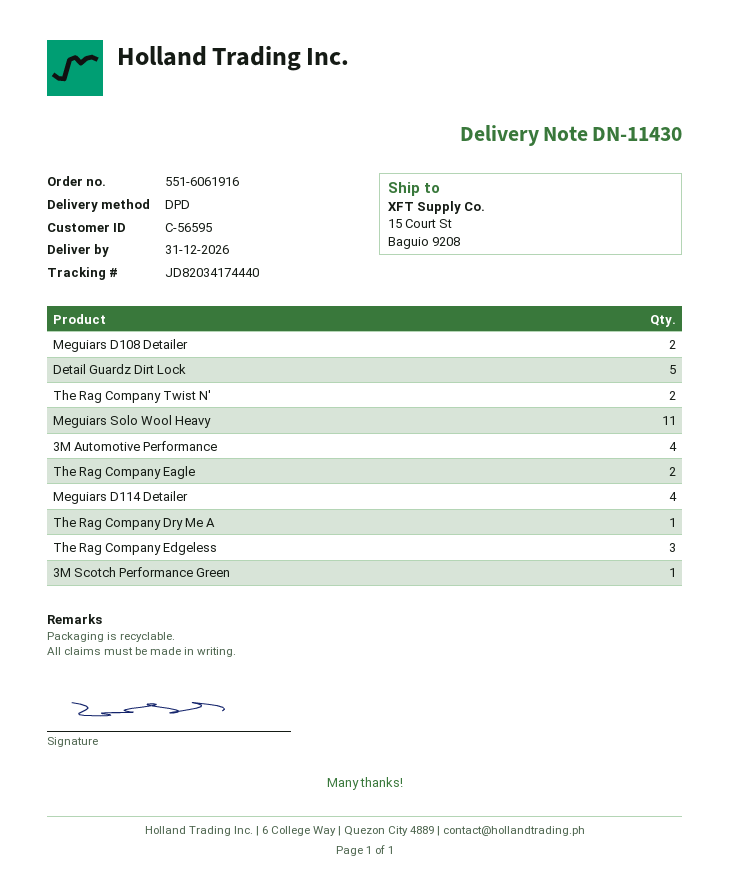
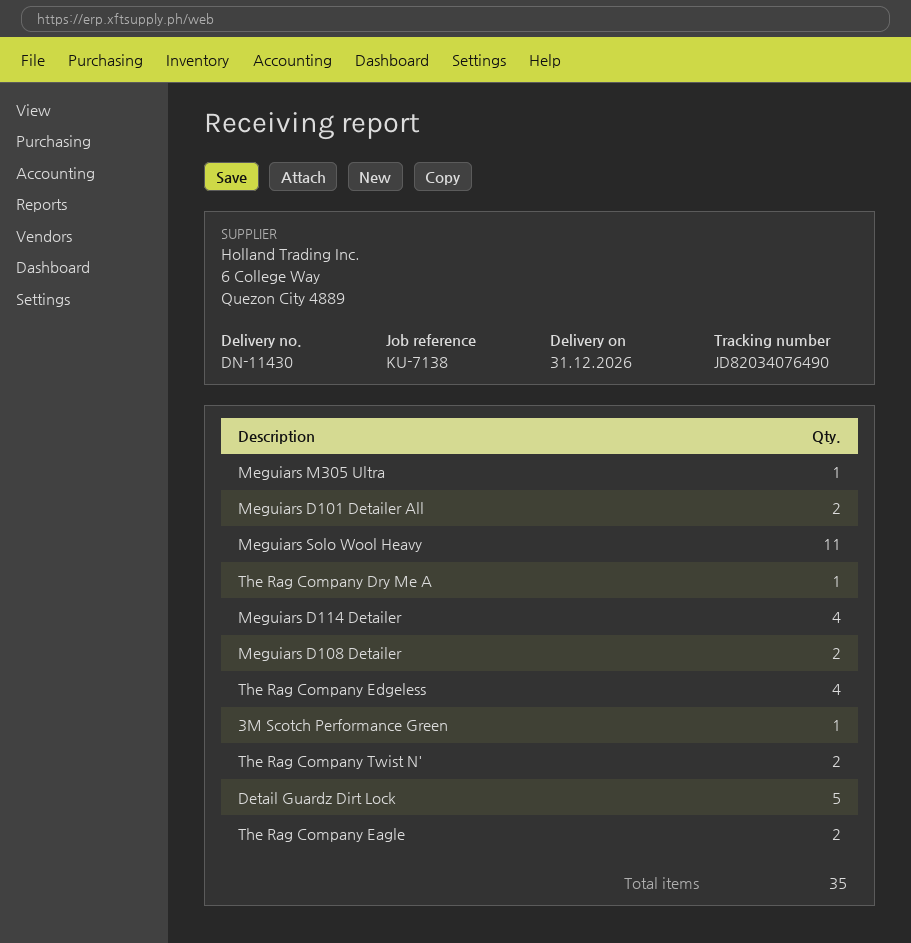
tracking number: JD82034174440 -> JD82034076490
3M Automotive Performance: 4 -> none
The Rag Company Edgeless: 3 -> 4
Meguiars M305 Ultra: none -> 1
Meguiars D101 Detailer All: none -> 2

